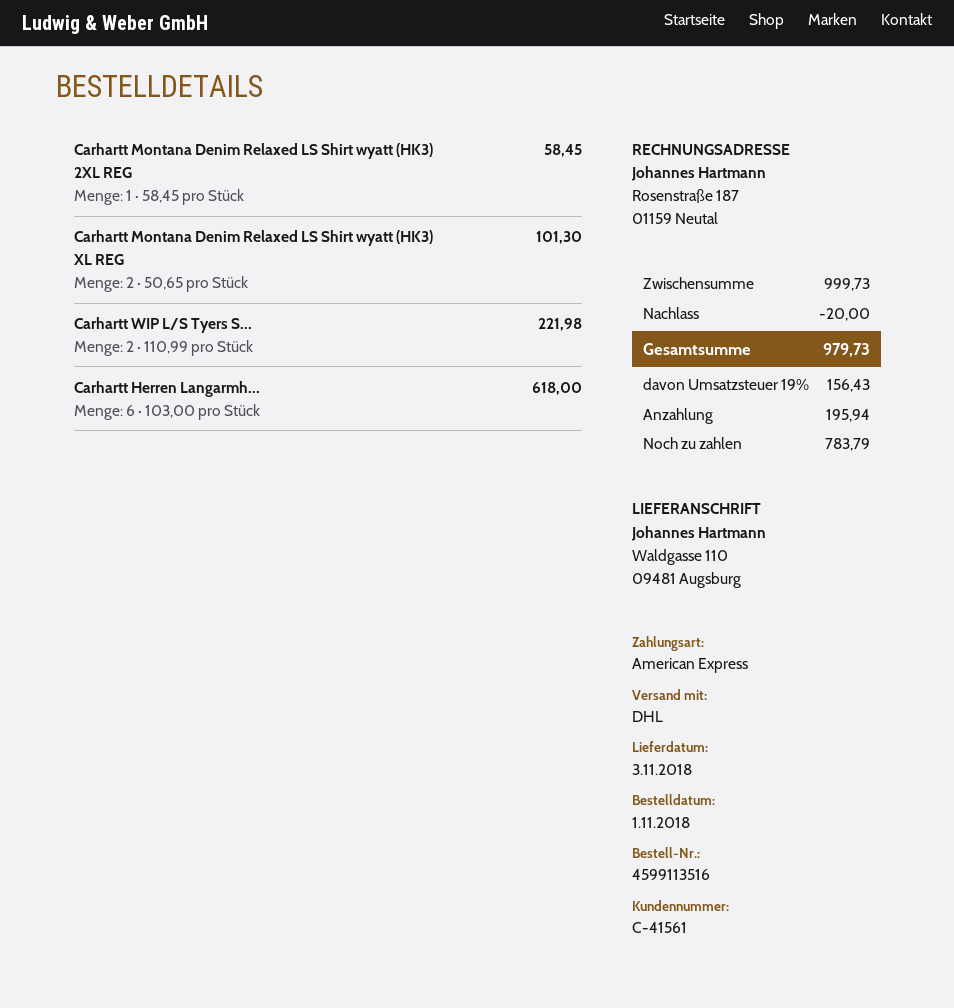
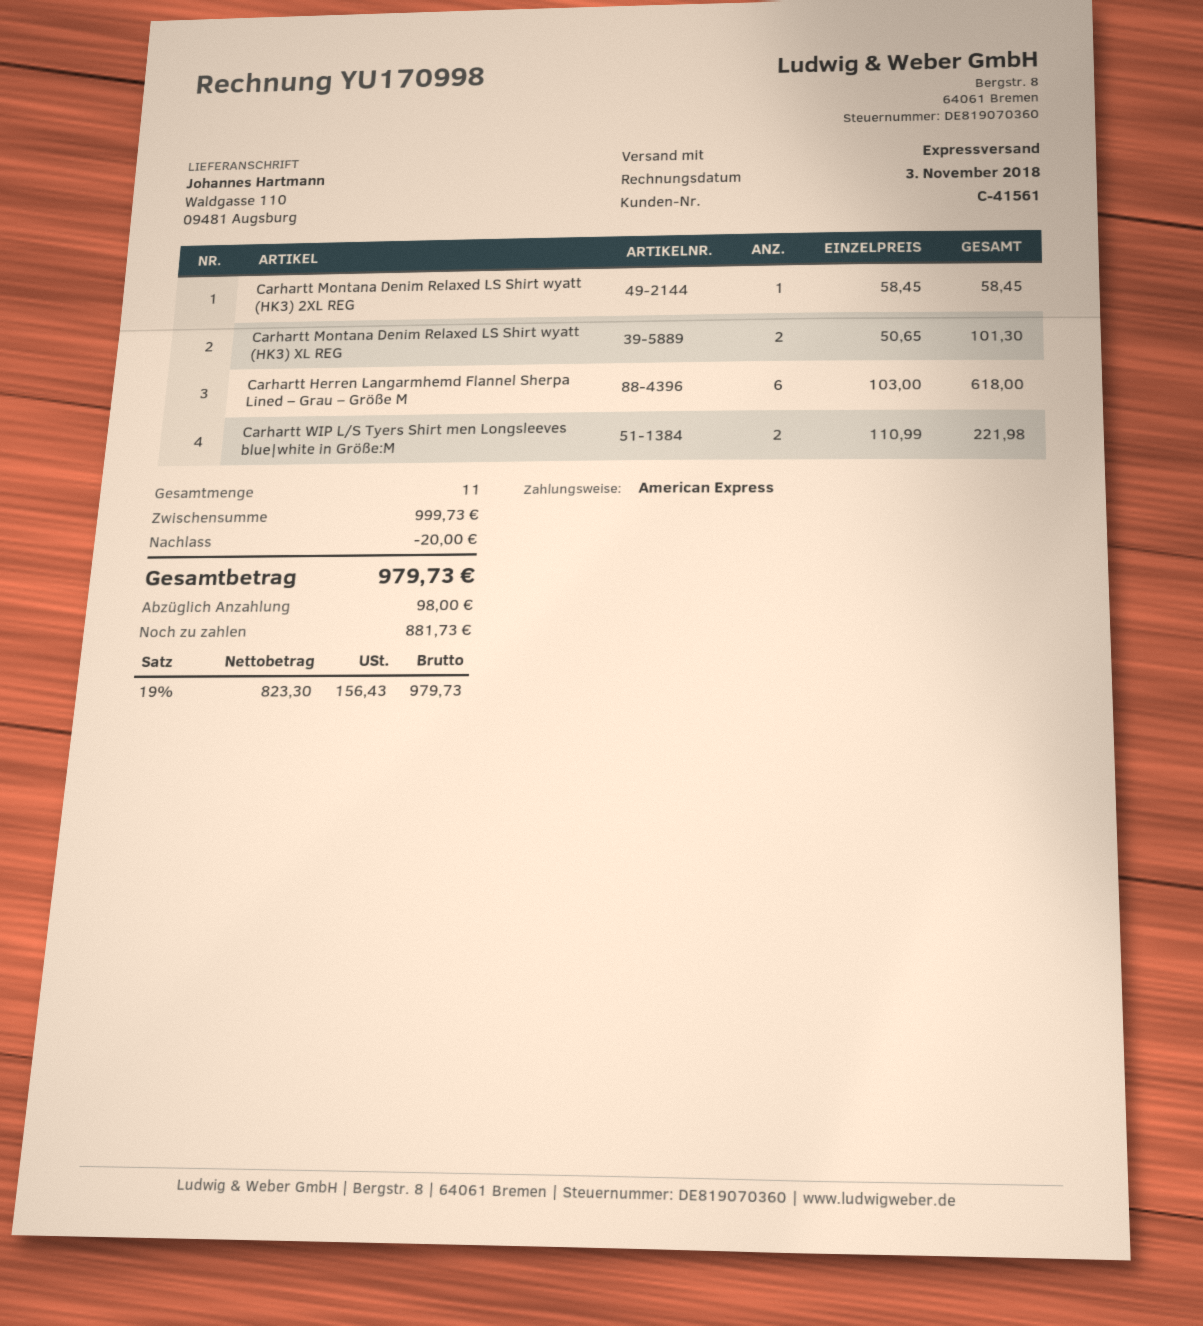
shipping method: DHL -> express
deposit: 195.94 -> 98.00
balance: 783.79 -> 881.73

